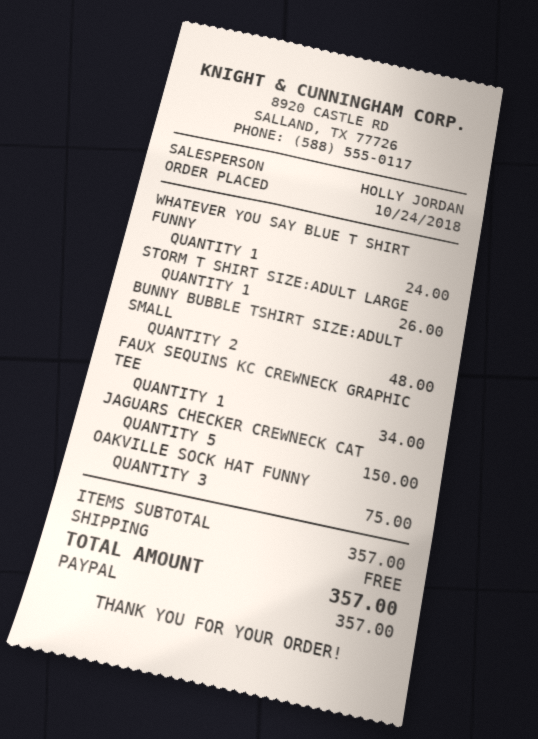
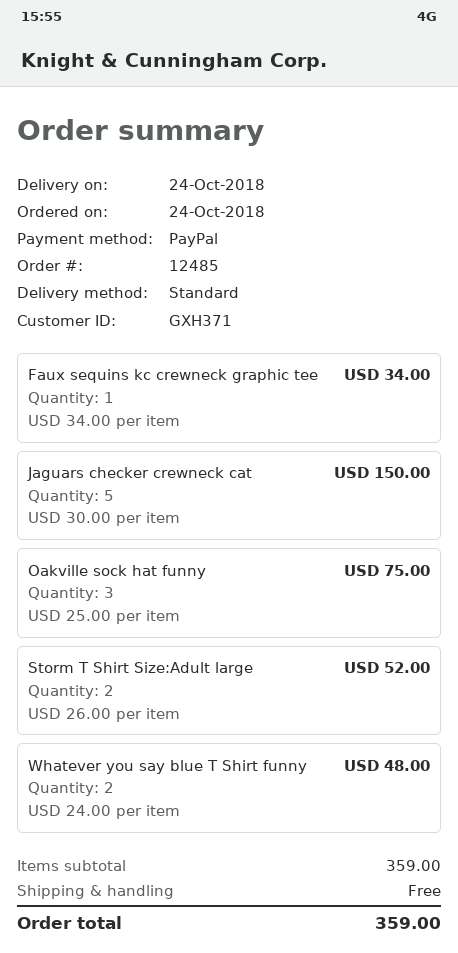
WHATEVER YOU SAY BLUE T SHIRT FUNNY: 1 for 24.00 -> 2 for 48.00
STORM T SHIRT SIZE:ADULT LARGE: 1 for 26.00 -> 2 for 52.00
BUNNY BUBBLE TSHIRT SIZE:ADULT SMALL: 2 for 48.00 -> none
subtotal: 357.00 -> 359.00
total: 357.00 -> 359.00

